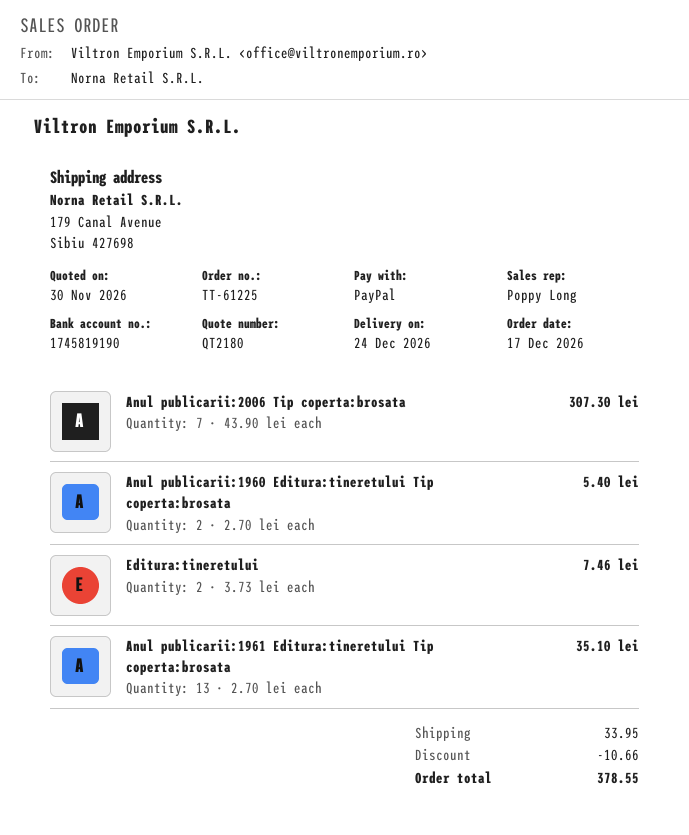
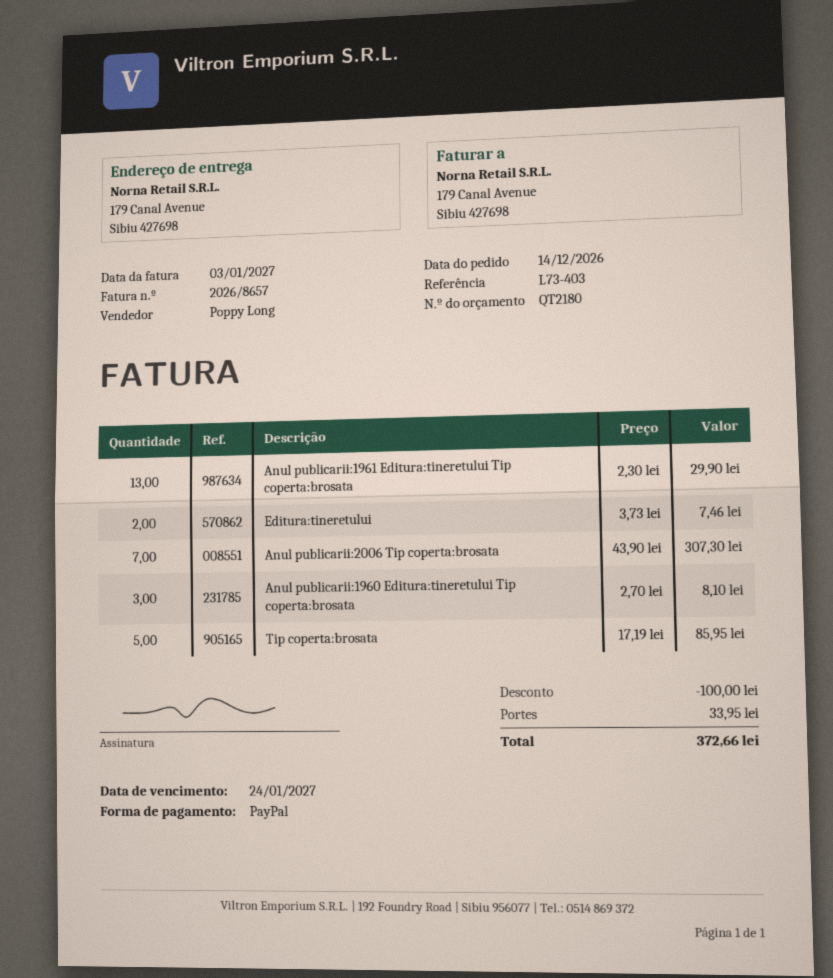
order date: 2026-12-17 -> 2026-12-14
Anul publicarii:1960 Editura:tineretului Tip coperta:brosata: 2 x 2.70 = 5.40 -> 3 x 2.70 = 8.10
Anul publicarii:1961 Editura:tineretului Tip coperta:brosata: 13 x 2.70 = 35.10 -> 13 x 2.30 = 29.90
Tip coperta:brosata: none -> 5 x 17.19 = 85.95
discount: 10.66 -> 100.00
total: 378.55 -> 372.66

